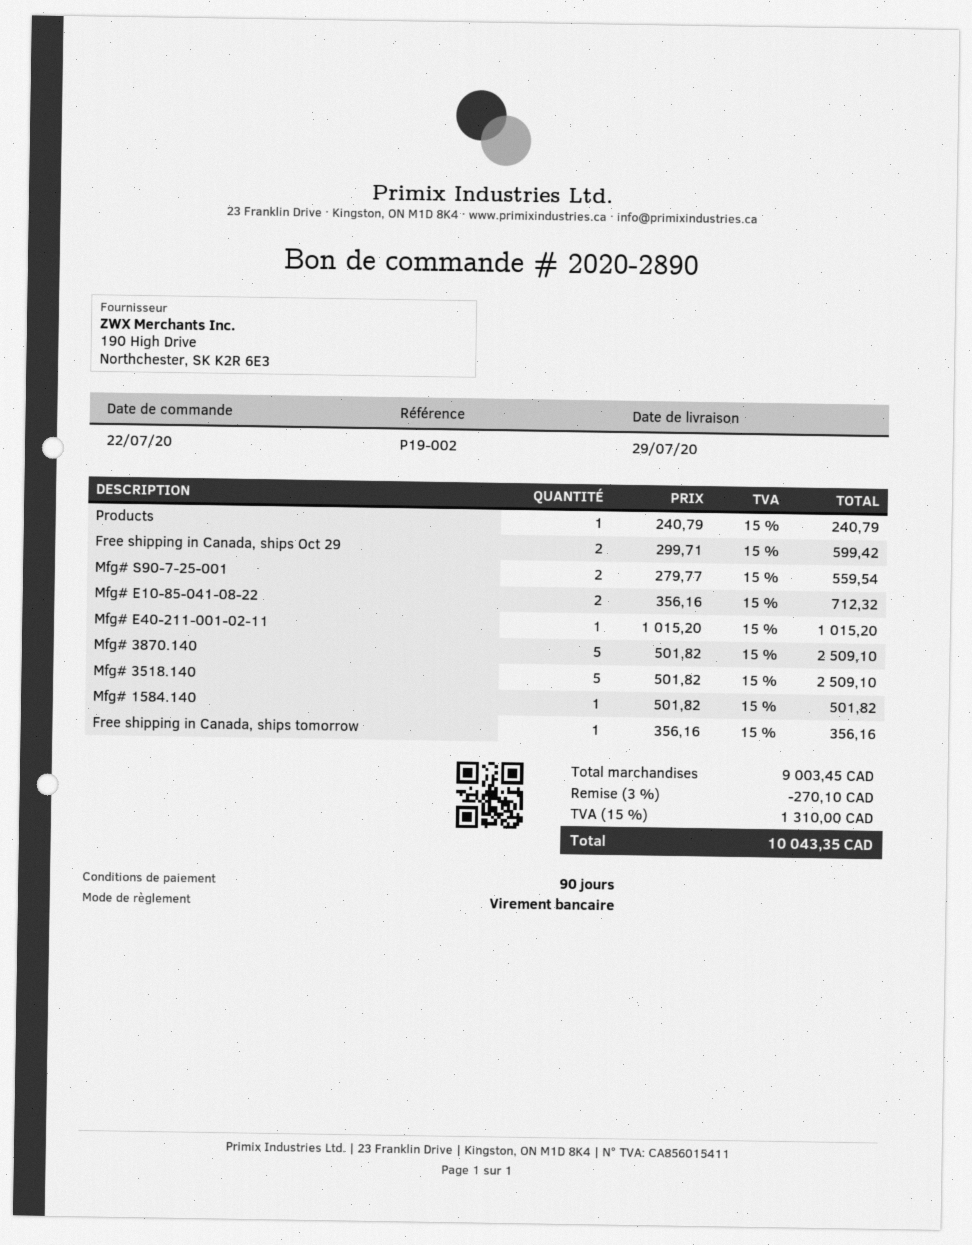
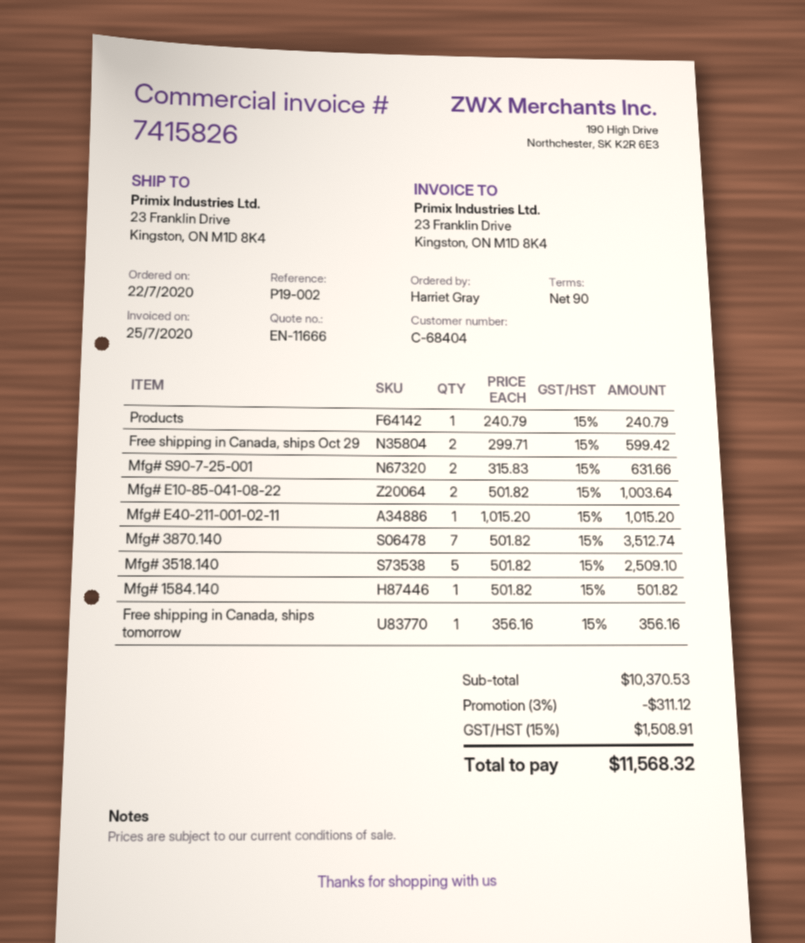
Mfg# S90-7-25-001: 2 x 279.77 = 559.54 -> 2 x 315.83 = 631.66
Mfg# E10-85-041-08-22: 2 x 356.16 = 712.32 -> 2 x 501.82 = 1003.64
Mfg# 3870.140: 5 x 501.82 = 2509.10 -> 7 x 501.82 = 3512.74
subtotal: 9003.45 -> 10370.53
discount: 3% = 270.10 -> 3% = 311.12
tax: 15% = 1310.00 -> 15% = 1508.91
total: 10043.35 -> 11568.32

